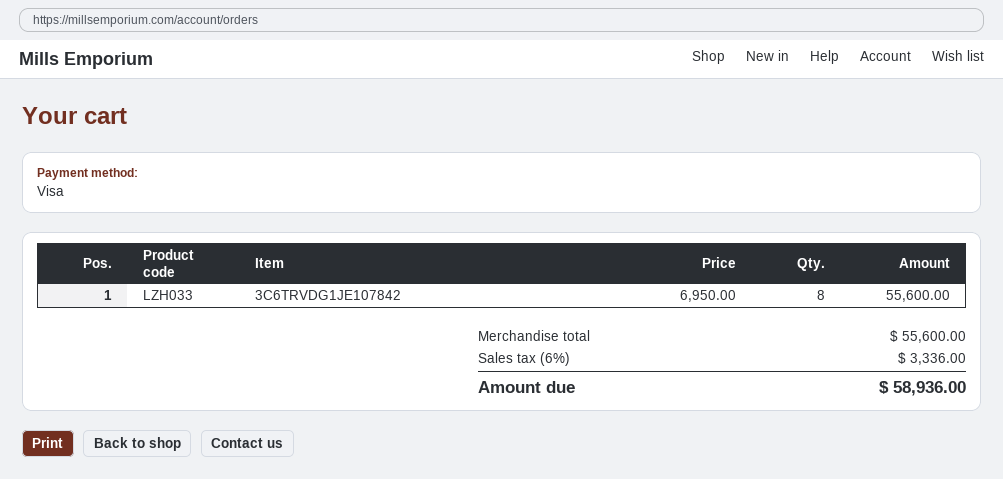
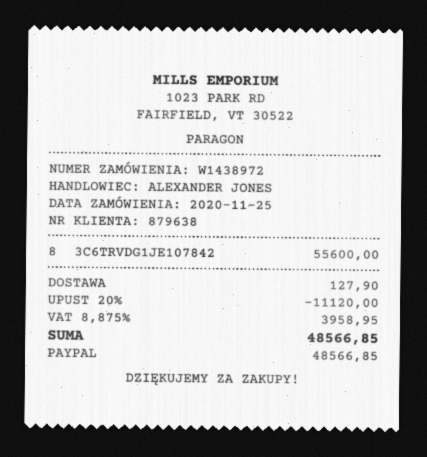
payment method: Visa -> PayPal
discount: none -> 20% = 11120.00
shipping: none -> 127.90
tax: 6% = 3336.00 -> 8.875% = 3958.95
total: 58936.00 -> 48566.85

